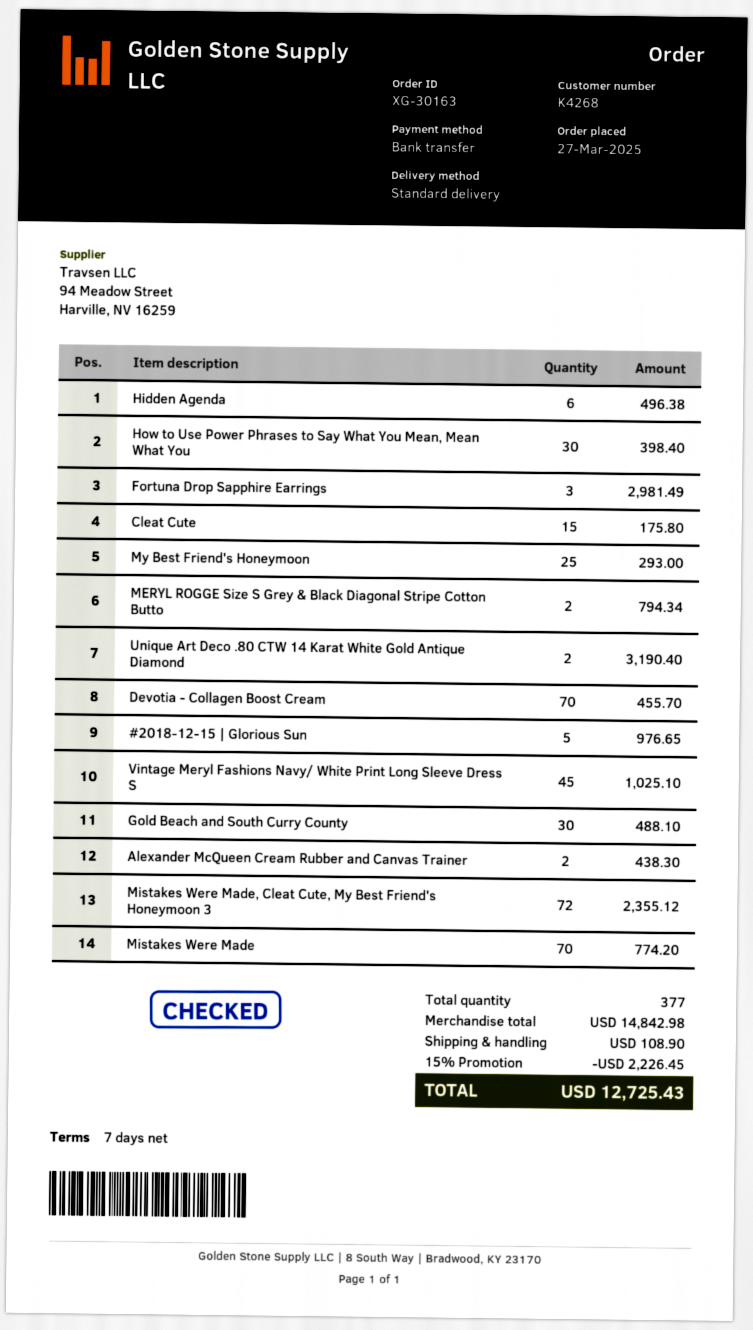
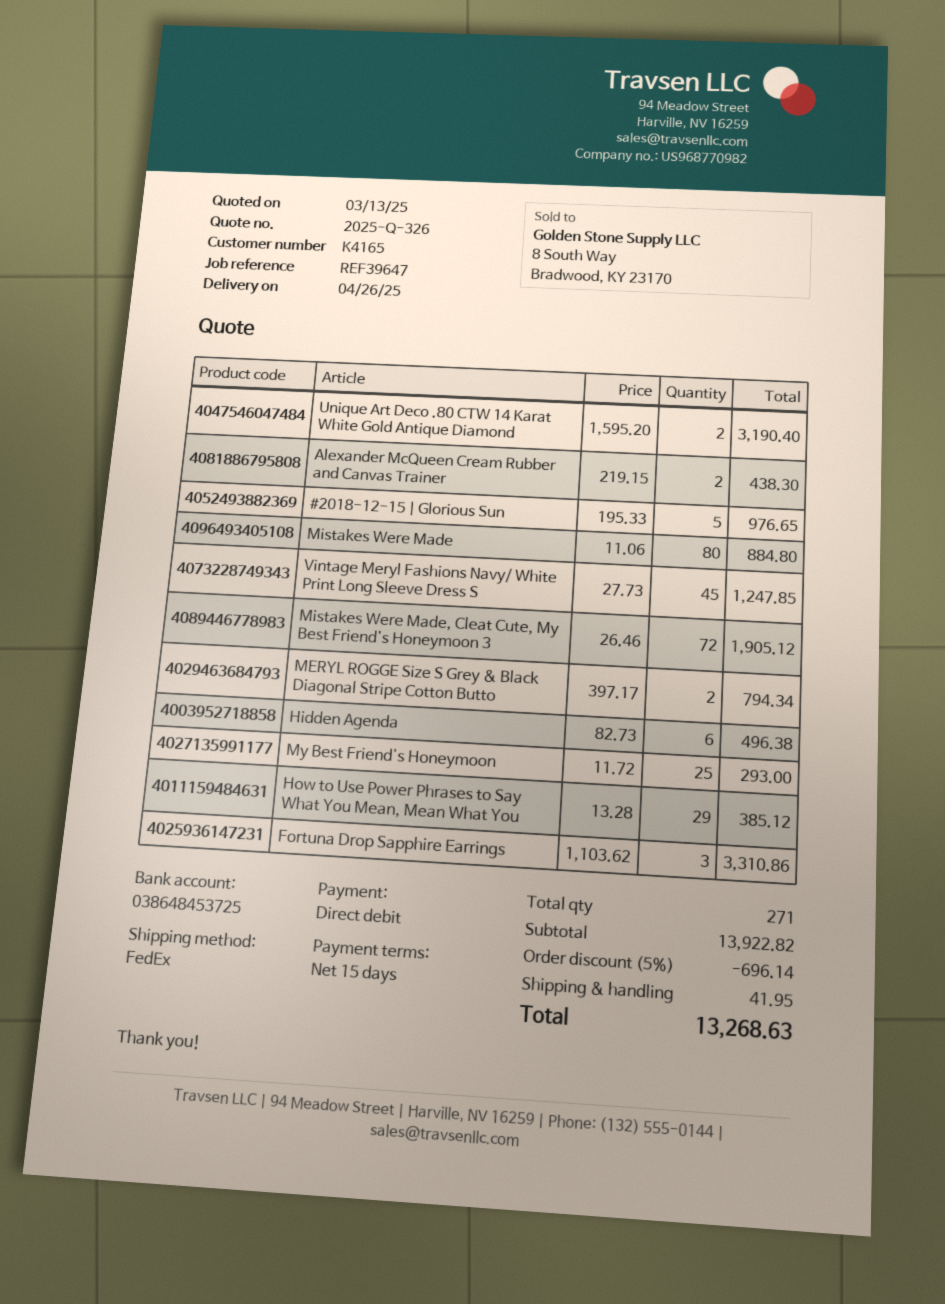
payment terms: 7 days -> 15 days
customer number: K4268 -> K4165
payment method: bank transfer -> direct debit
shipping method: standard -> FedEx
How to Use Power Phrases to Say What You Mean, Mean What You: 30 for 398.40 -> 29 for 385.12
Fortuna Drop Sapphire Earrings: 3 for 2981.49 -> 3 for 3310.86
Cleat Cute: 15 for 175.80 -> none
Devotia - Collagen Boost Cream: 70 for 455.70 -> none
Vintage Meryl Fashions Navy/ White Print Long Sleeve Dress S: 45 for 1025.10 -> 45 for 1247.85
Gold Beach and South Curry County: 30 for 488.10 -> none
Mistakes Were Made, Cleat Cute, My Best Friend's Honeymoon 3: 72 for 2355.12 -> 72 for 1905.12
Mistakes Were Made: 70 for 774.20 -> 80 for 884.80
total quantity: 377 -> 271
subtotal: 14842.98 -> 13922.82
discount: 15% = 2226.45 -> 5% = 696.14
shipping: 108.90 -> 41.95
total: 12725.43 -> 13268.63

